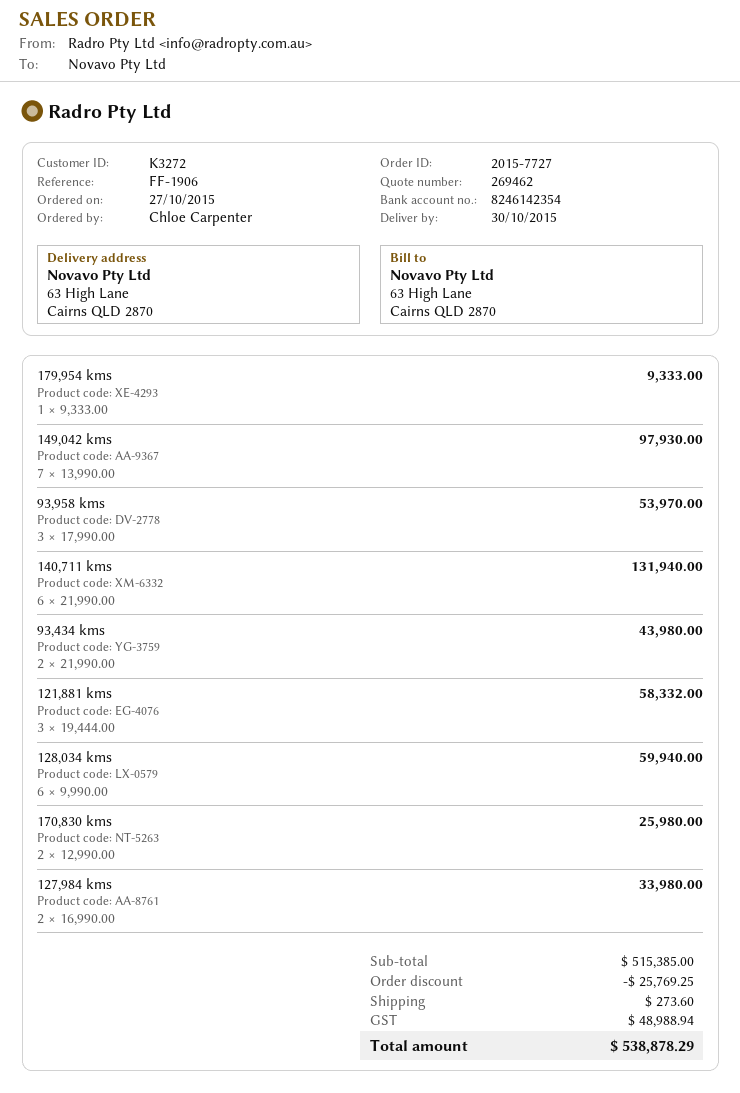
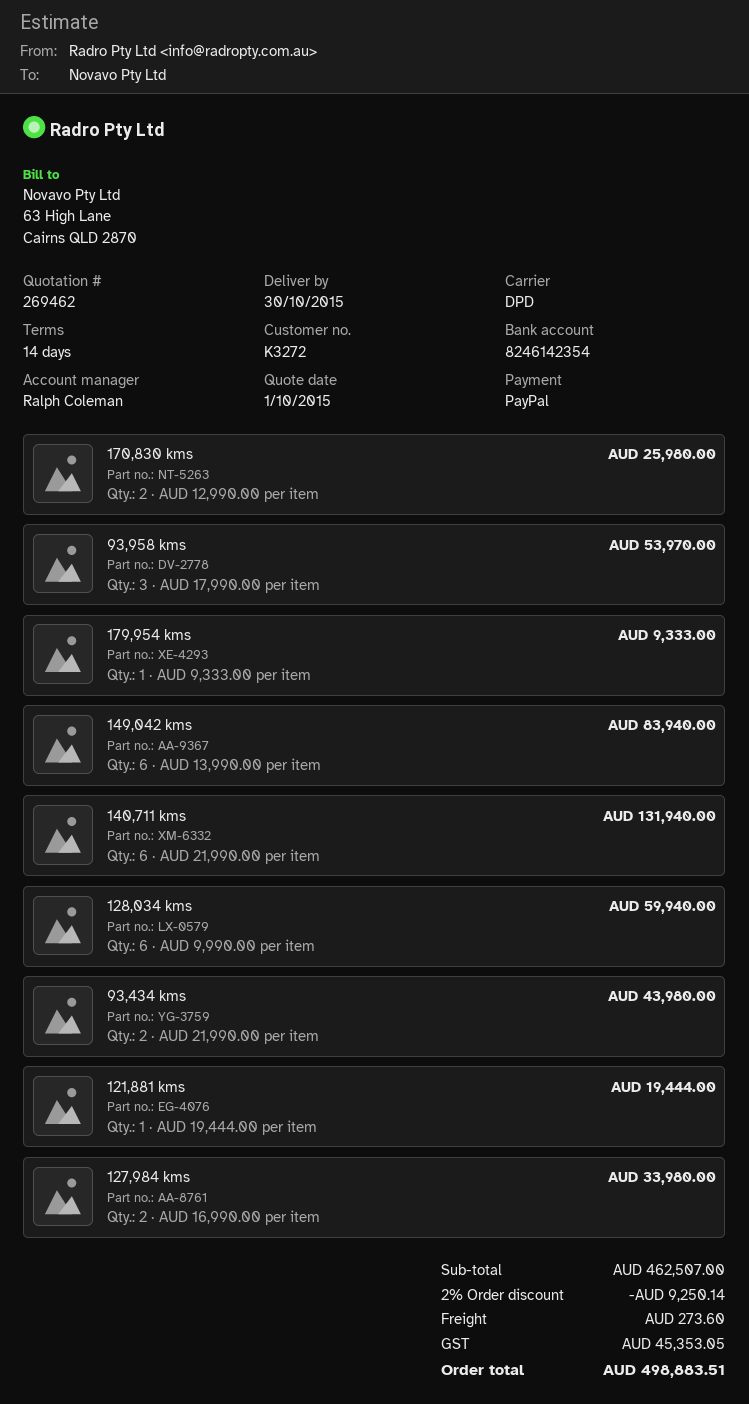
149,042 kms: 7 x 13990.00 = 97930.00 -> 6 x 13990.00 = 83940.00
121,881 kms: 3 x 19444.00 = 58332.00 -> 1 x 19444.00 = 19444.00
subtotal: 515385.00 -> 462507.00
discount: 25769.25 -> 9250.14
tax: 48988.94 -> 45353.05
total: 538878.29 -> 498883.51

